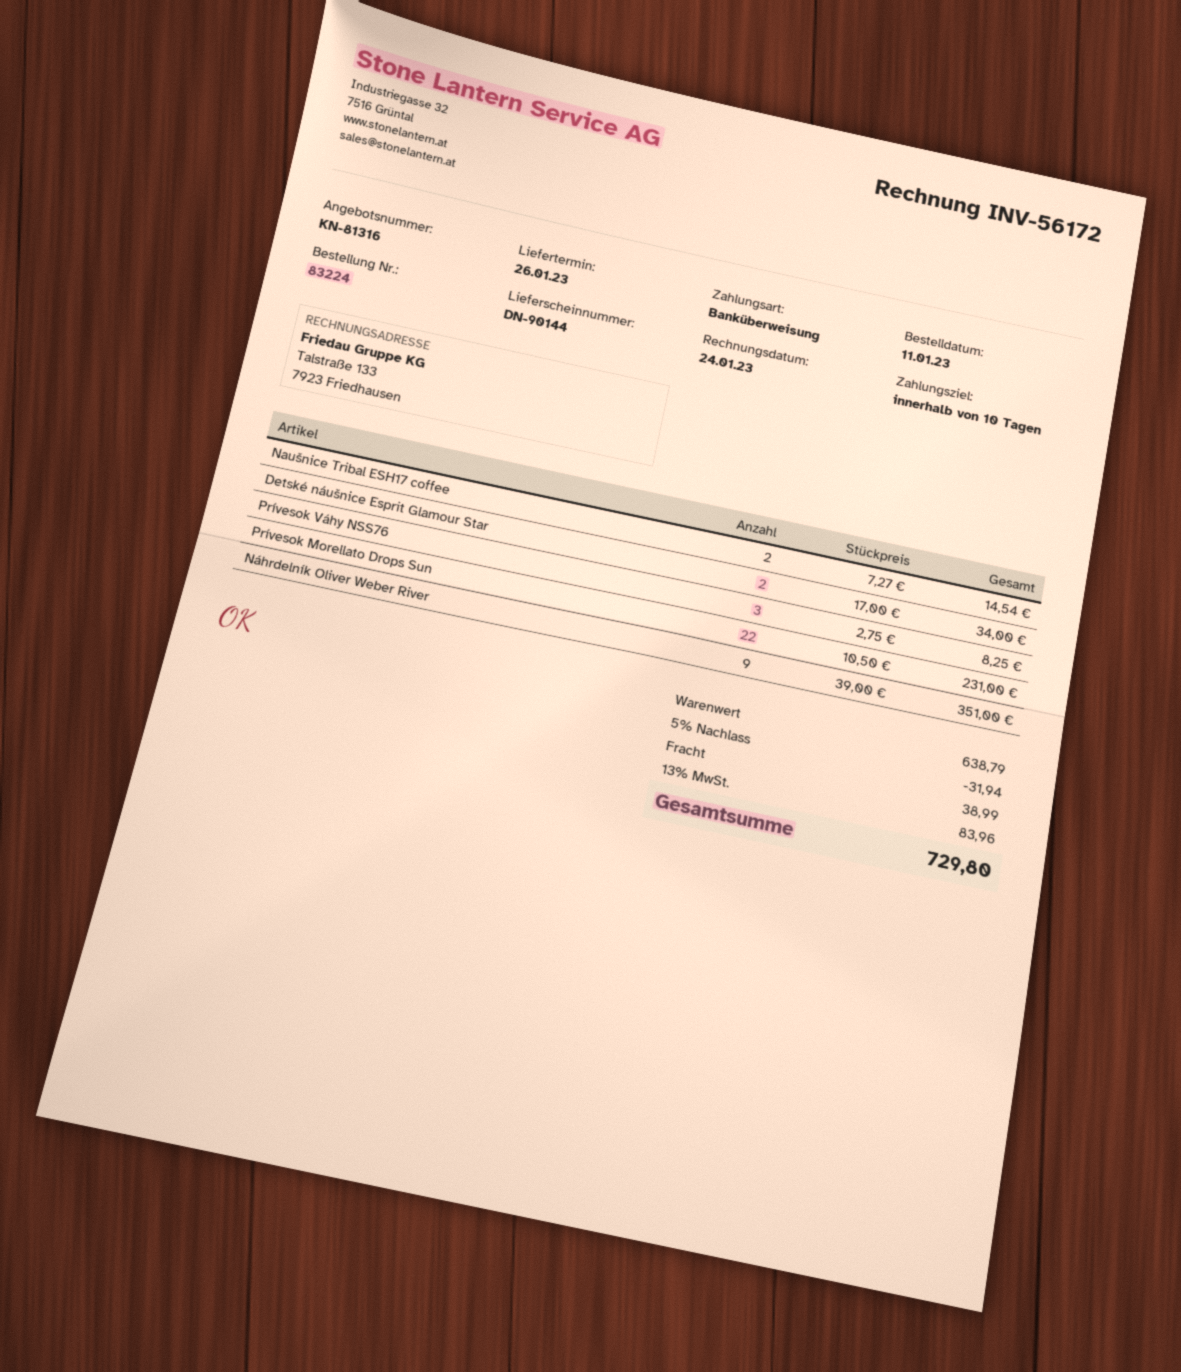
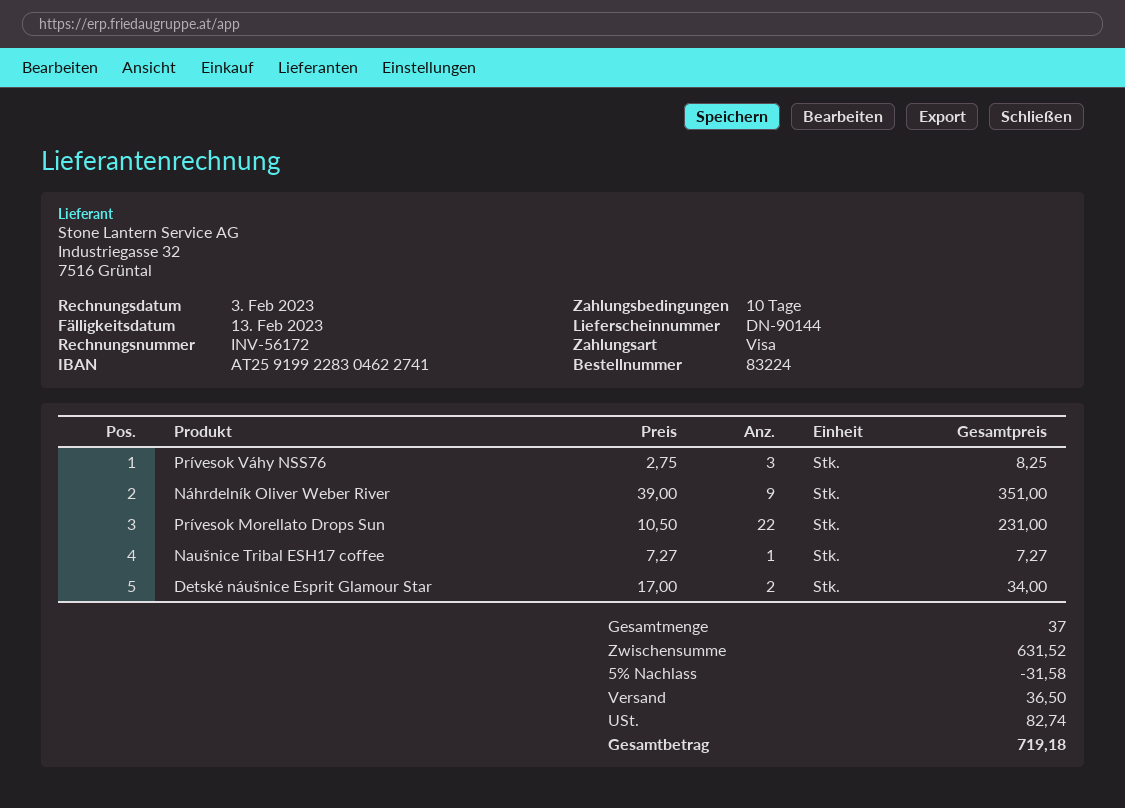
invoice date: 2023-01-24 -> 2023-02-03
payment method: bank transfer -> Visa
Naušnice Tribal ESH17 coffee: 2 x 7.27 = 14.54 -> 1 x 7.27 = 7.27
subtotal: 638.79 -> 631.52
discount: 5% = 31.94 -> 5% = 31.58
shipping: 38.99 -> 36.50
tax: 83.96 -> 82.74
total: 729.80 -> 719.18

